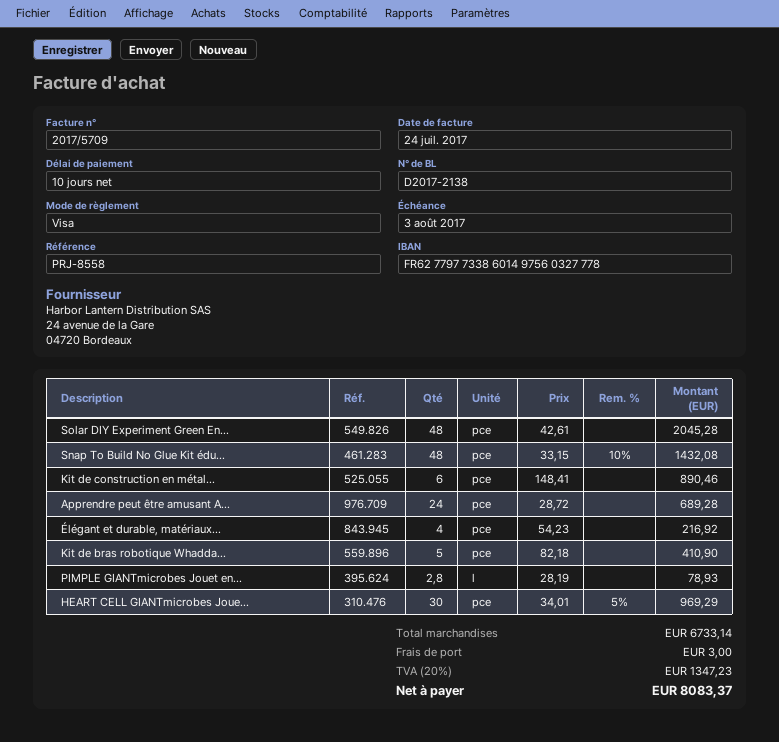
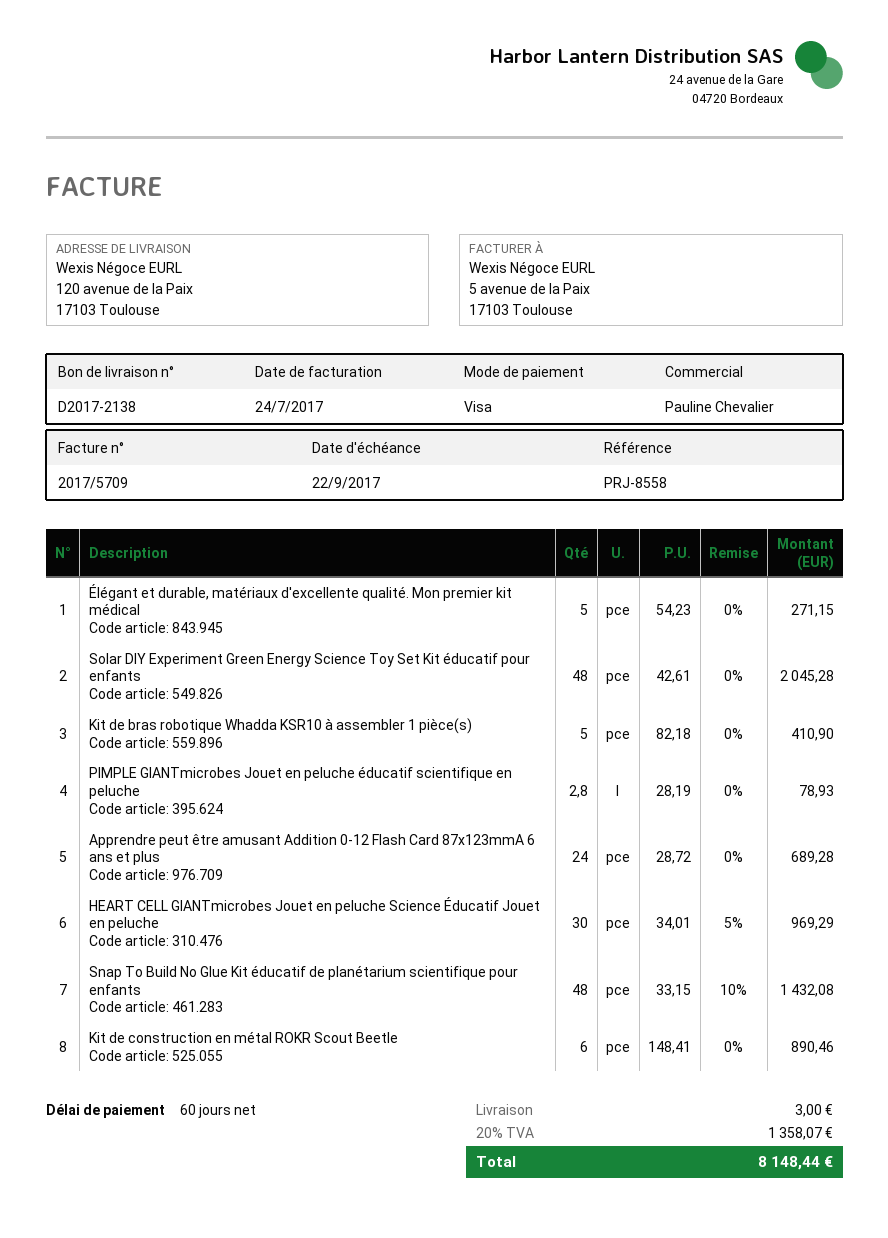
payment terms: 10 days -> 60 days
due date: 2017-08-03 -> 2017-09-22
Élégant et durable, matériaux...: 4 x 54.23 = 216.92 -> 5 x 54.23 = 271.15
tax: 20% = 1347.23 -> 20% = 1358.07
total: 8083.37 -> 8148.44

